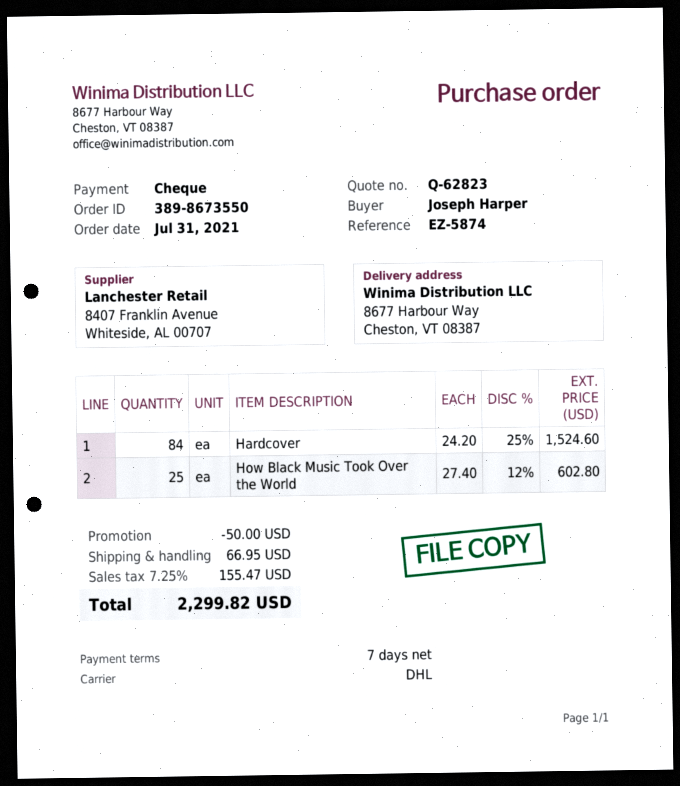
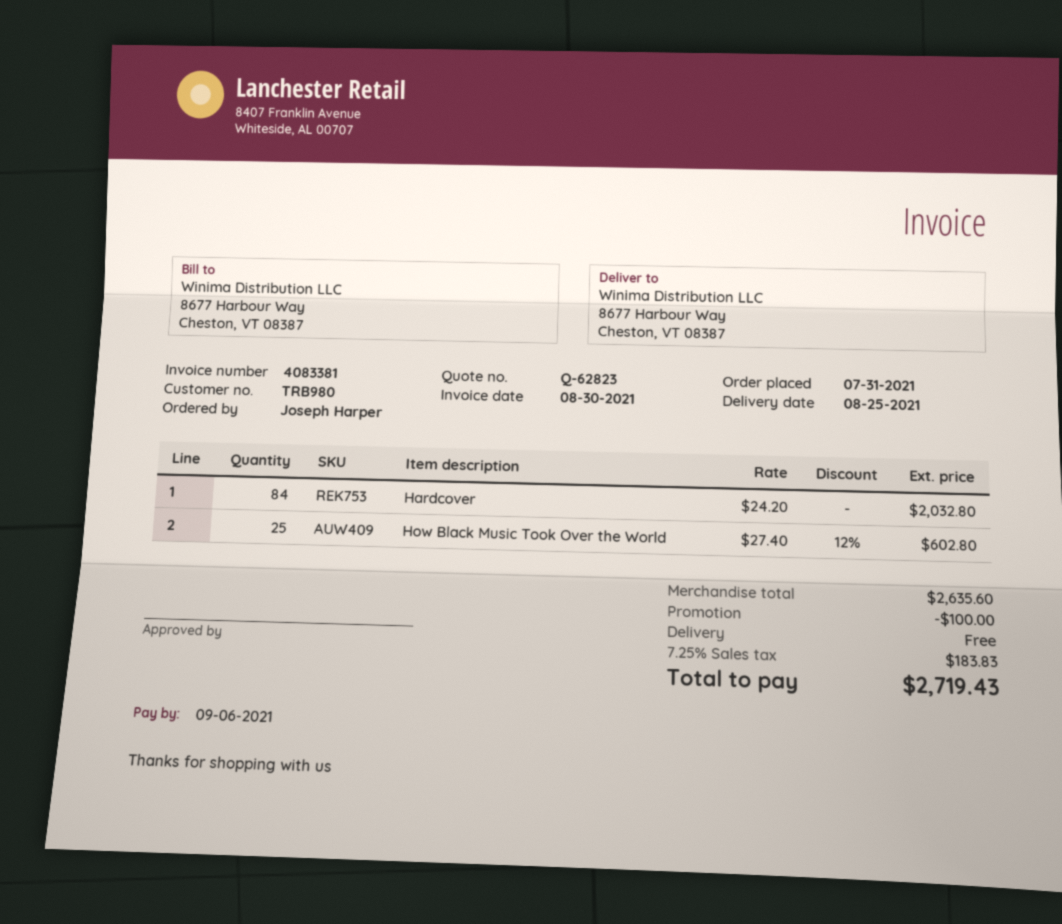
Hardcover: 84 x 24.20 - 25% = 1524.60 -> 84 x 24.20 = 2032.80
discount: 50.00 -> 100.00
shipping: 66.95 -> 0.00
tax: 7.25% = 155.47 -> 7.25% = 183.83
total: 2299.82 -> 2719.43

